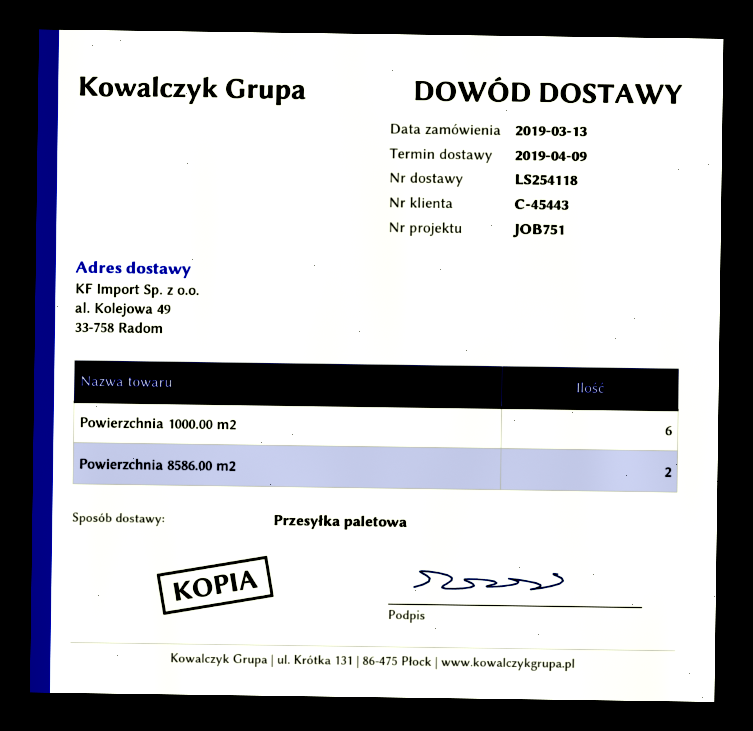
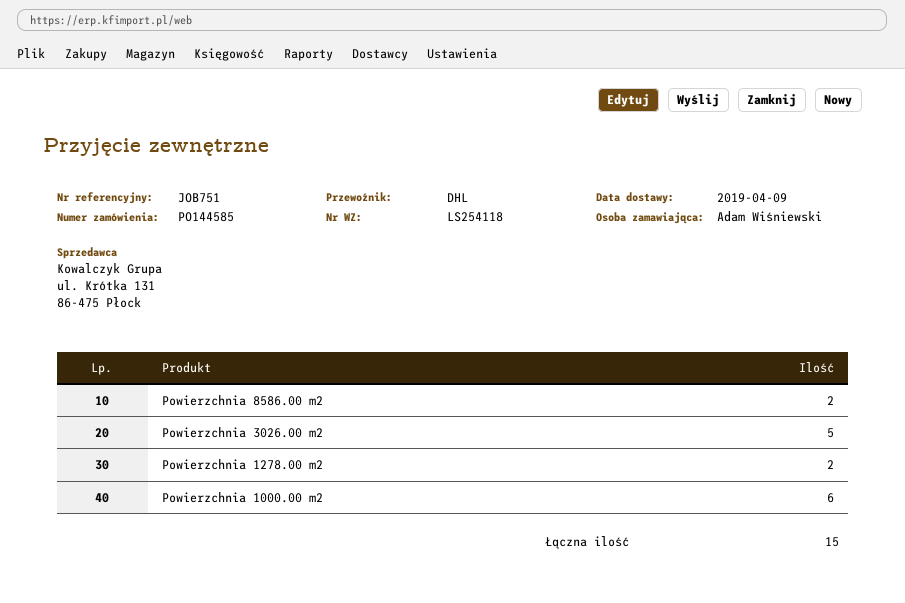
shipping method: pallet freight -> DHL
Powierzchnia 3026.00 m2: none -> 5
Powierzchnia 1278.00 m2: none -> 2

